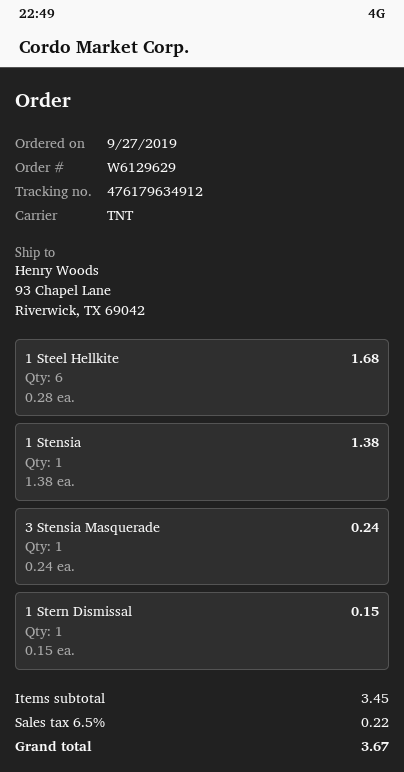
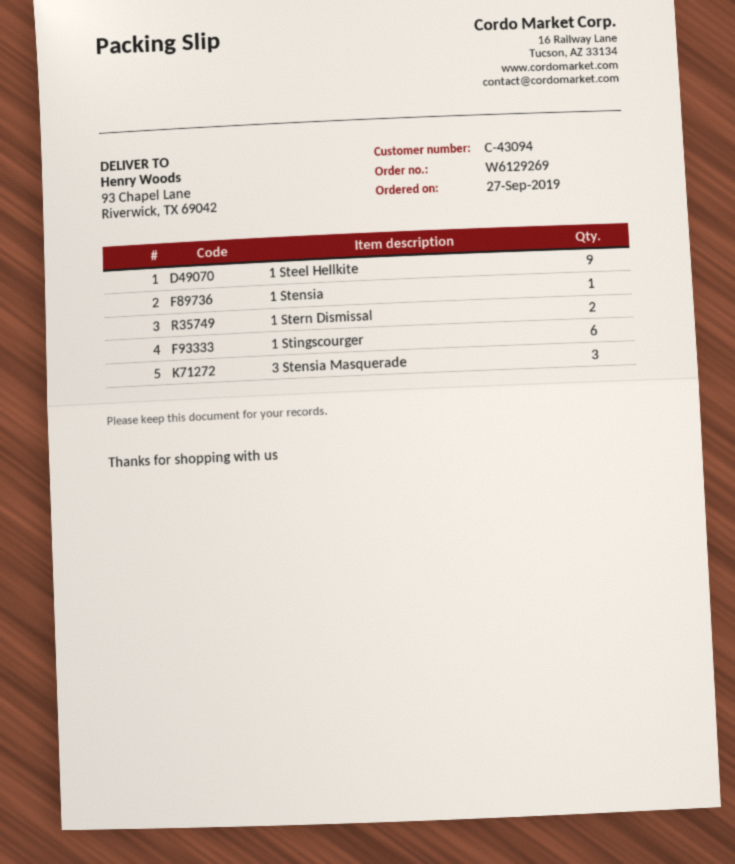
order number: W6129629 -> W6129269
1 Steel Hellkite: 6 -> 9
3 Stensia Masquerade: 1 -> 3
1 Stern Dismissal: 1 -> 2
1 Stingscourger: none -> 6

